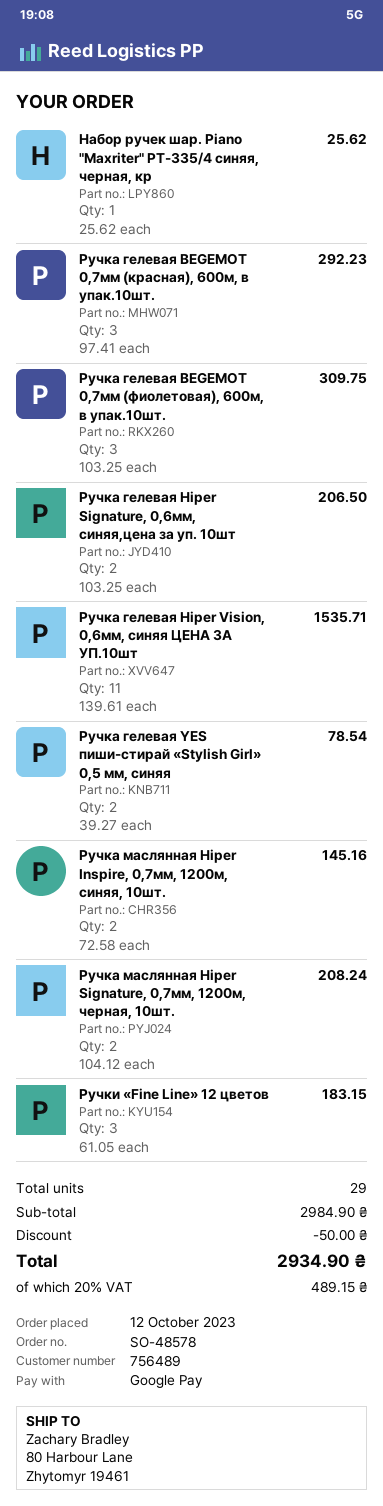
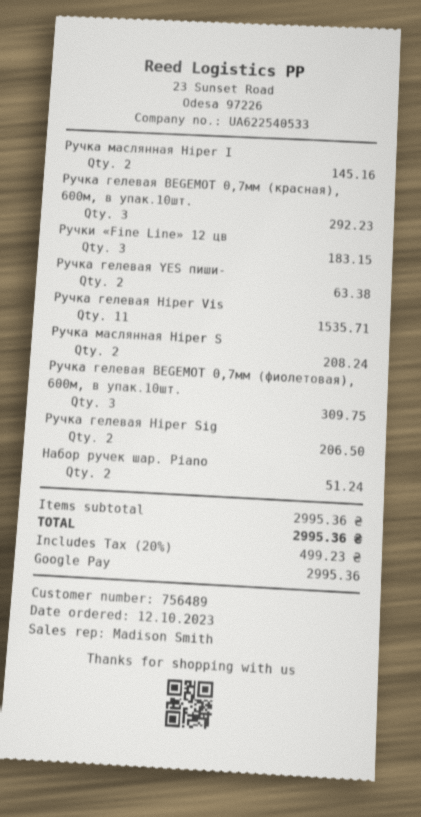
Набор ручек шар. Piano "Maxriter" PT-335/4 синяя, черная, кр: 1 for 25.62 -> 2 for 51.24
Ручка гелевая YES пиши-стирай «Stylish Girl» 0,5 мм, синяя: 2 for 78.54 -> 2 for 63.38
subtotal: 2984.90 -> 2995.36
discount: 50.00 -> none
tax: 20% = 489.15 -> 20% = 499.23
total: 2934.90 -> 2995.36

